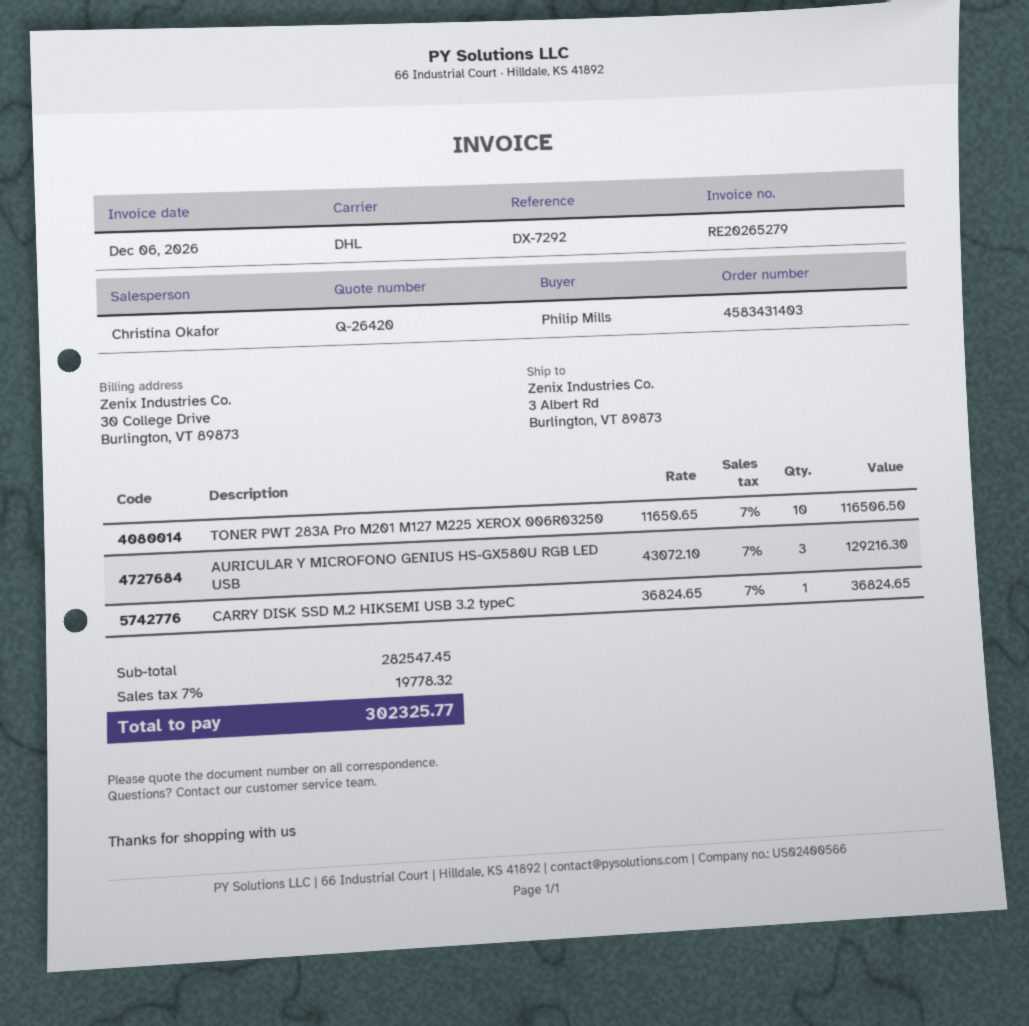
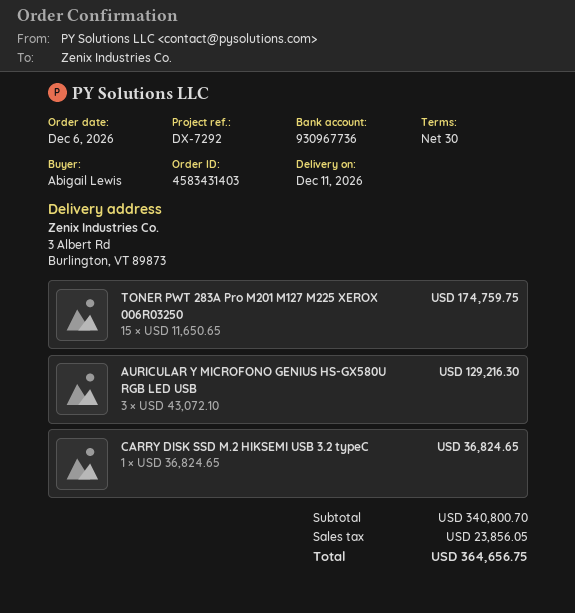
ordered by: Philip Mills -> Abigail Lewis
TONER PWT 283A Pro M201 M127 M225 XEROX 006R03250: 10 x 11650.65 = 116506.50 -> 15 x 11650.65 = 174759.75
subtotal: 282547.45 -> 340800.70
tax: 19778.32 -> 23856.05
total: 302325.77 -> 364656.75

